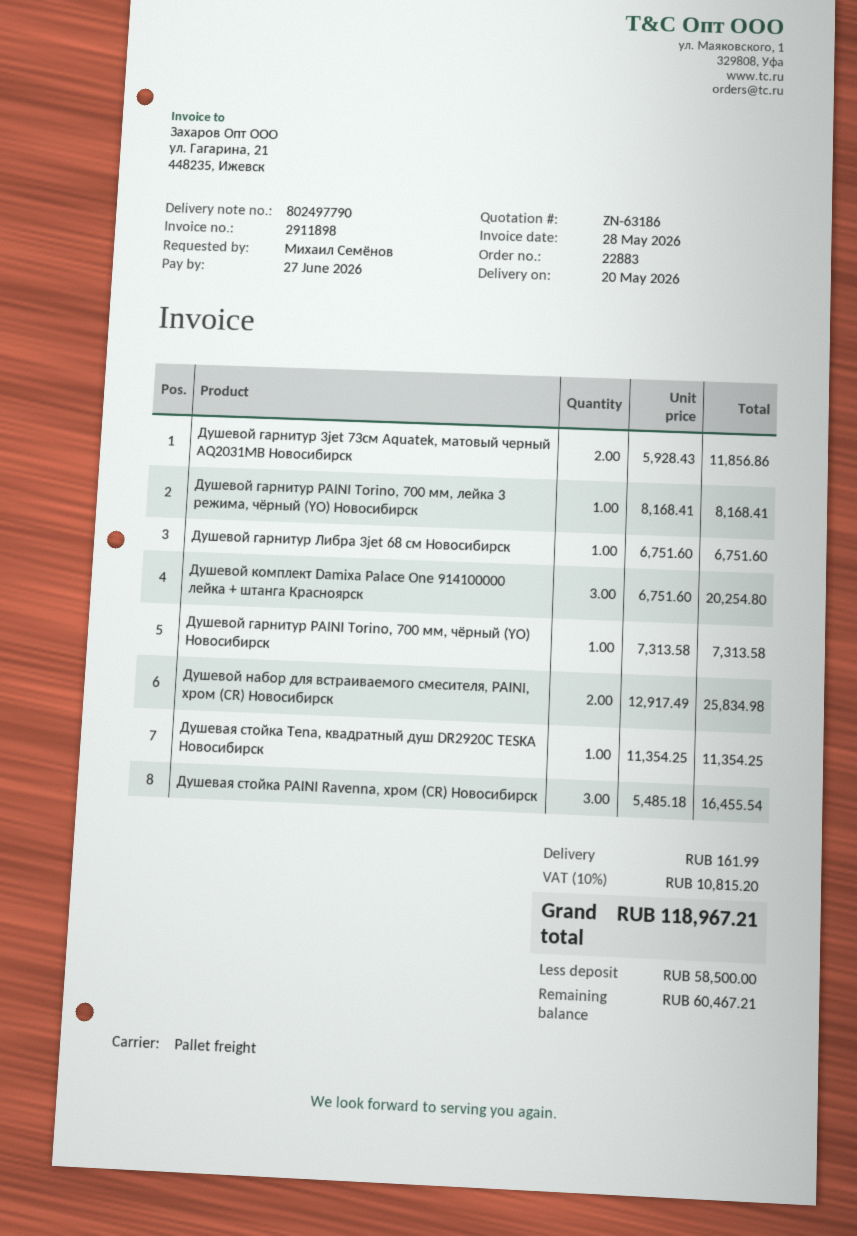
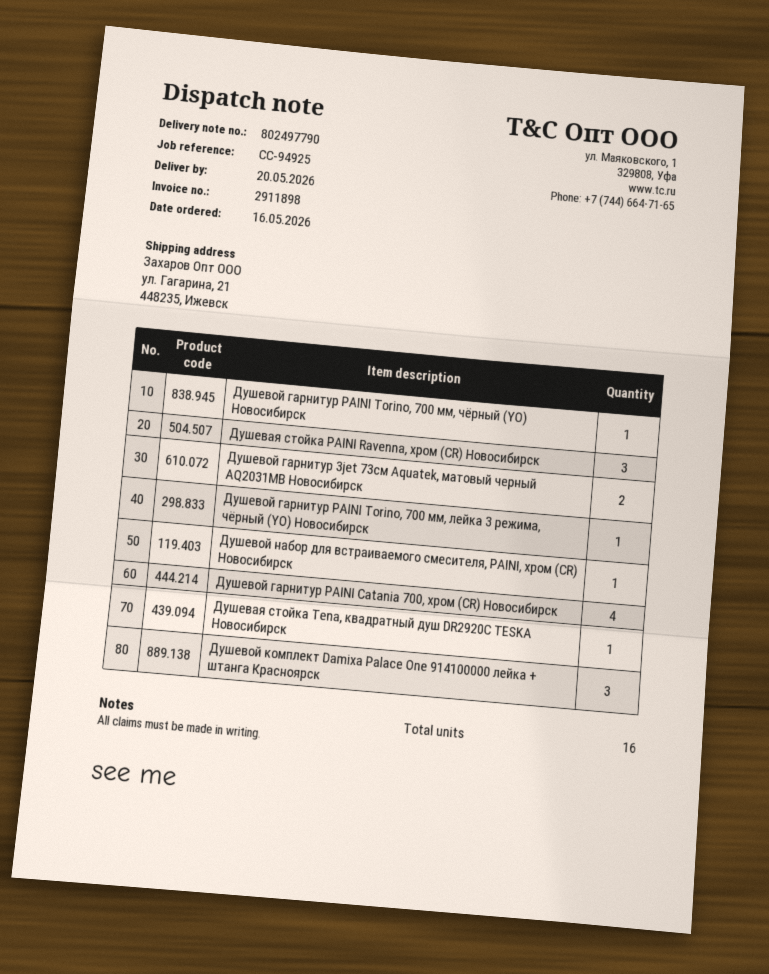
Душевой гарнитур Либра 3jet 68 см Новосибирск: 1 -> none
Душевой набор для встраиваемого смесителя, PAINI, хром (CR) Новосибирск: 2 -> 1
Душевой гарнитур PAINI Catania 700, хром (CR) Новосибирск: none -> 4

